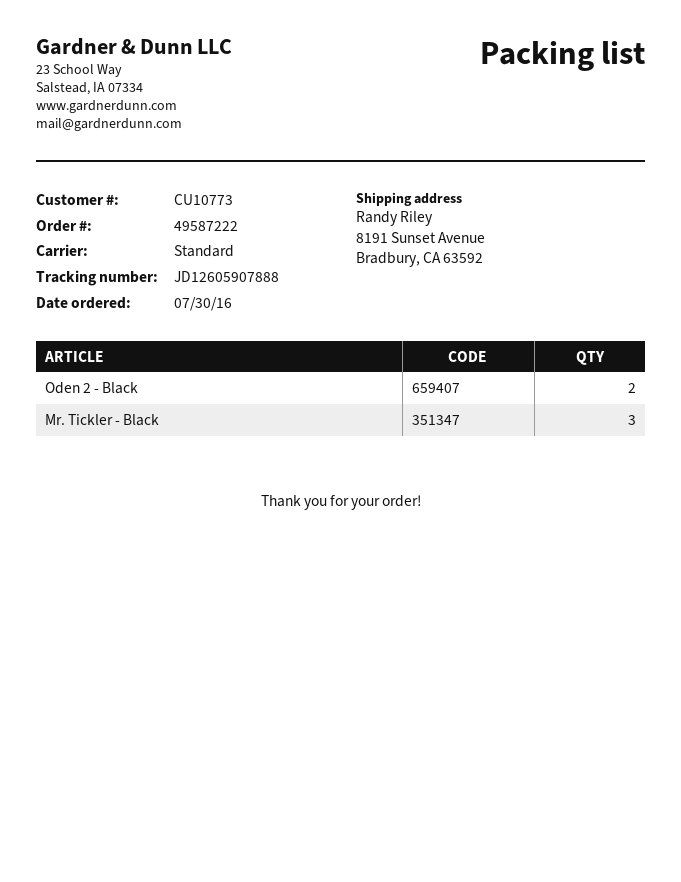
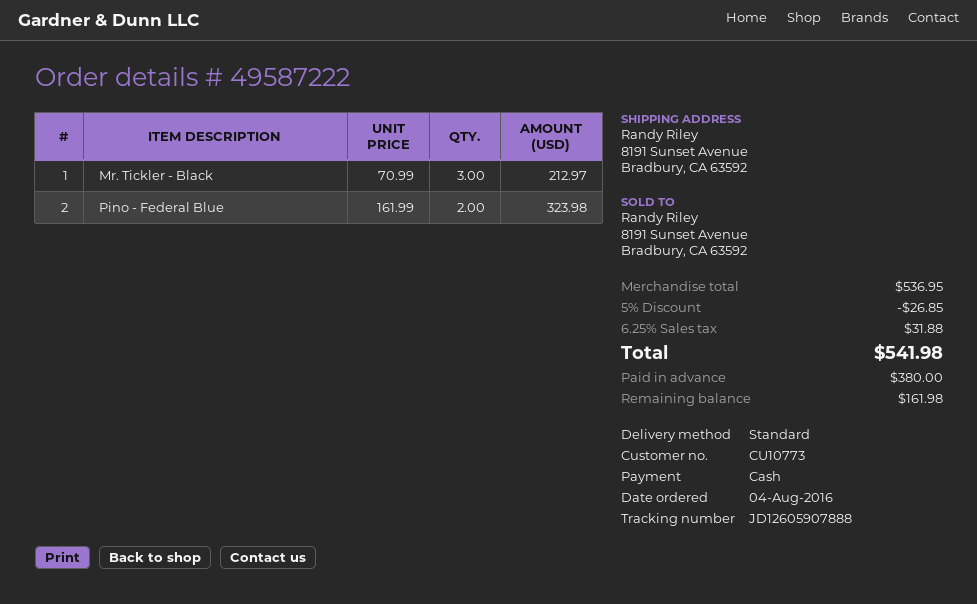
order date: 2016-07-30 -> 2016-08-04
Oden 2 - Black: 2 -> none
Pino - Federal Blue: none -> 2

